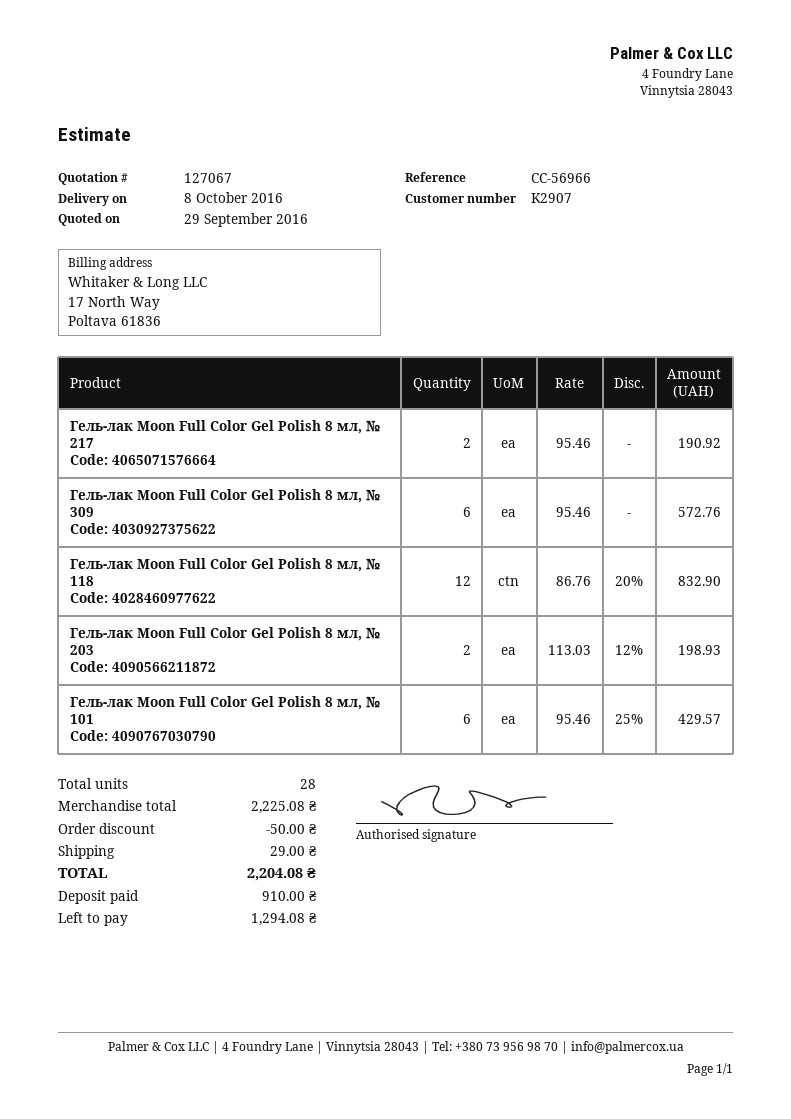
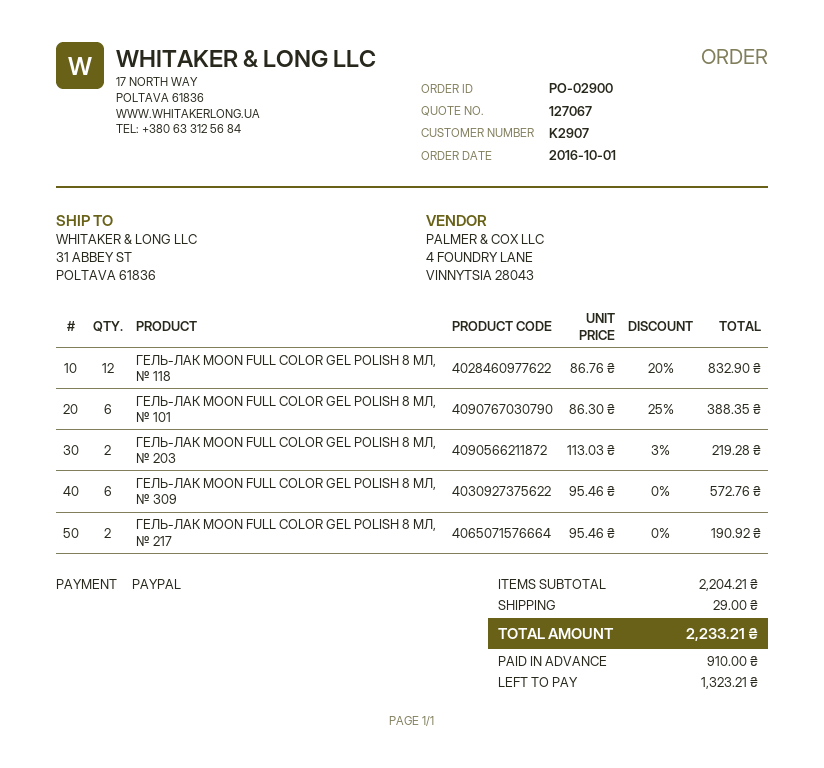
Гель-лак Moon Full Color Gel Polish 8 мл, № 203: 2 x 113.03 - 12% = 198.93 -> 2 x 113.03 - 3% = 219.28
Гель-лак Moon Full Color Gel Polish 8 мл, № 101: 6 x 95.46 - 25% = 429.57 -> 6 x 86.30 - 25% = 388.35
subtotal: 2225.08 -> 2204.21
discount: 50.00 -> none
total: 2204.08 -> 2233.21
balance: 1294.08 -> 1323.21

